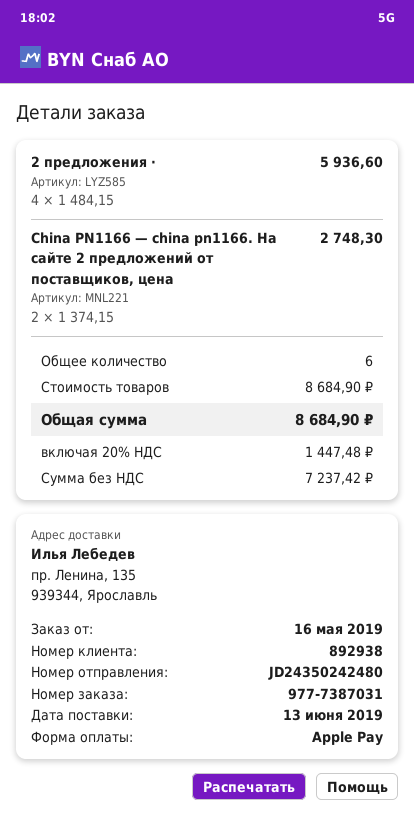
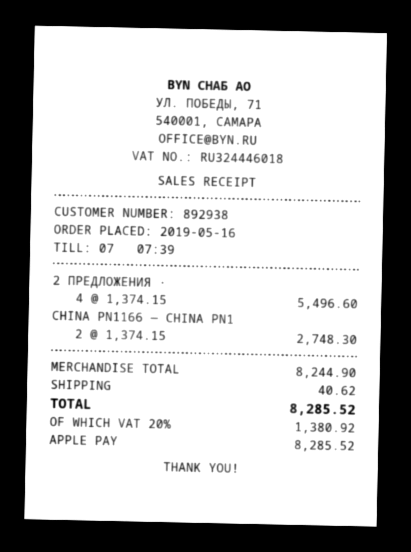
2 предложения ·: 4 x 1484.15 = 5936.60 -> 4 x 1374.15 = 5496.60
subtotal: 8684.90 -> 8244.90
shipping: none -> 40.62
tax: 20% = 1447.48 -> 20% = 1380.92
total: 8684.90 -> 8285.52

